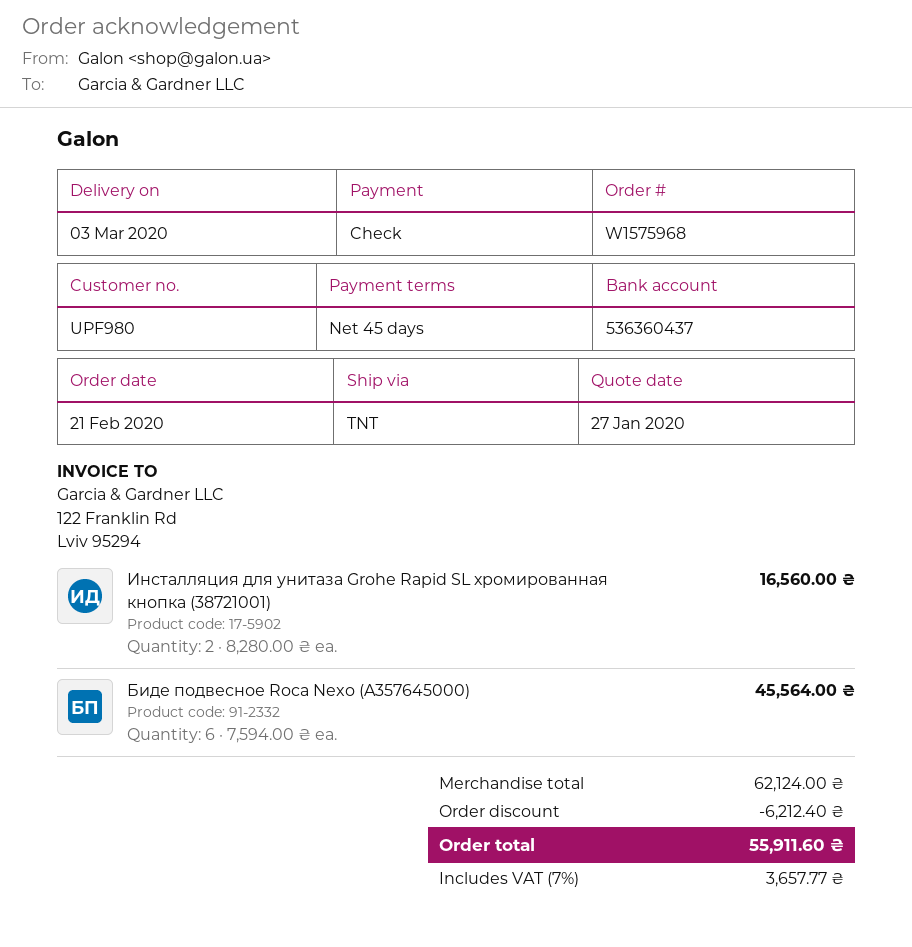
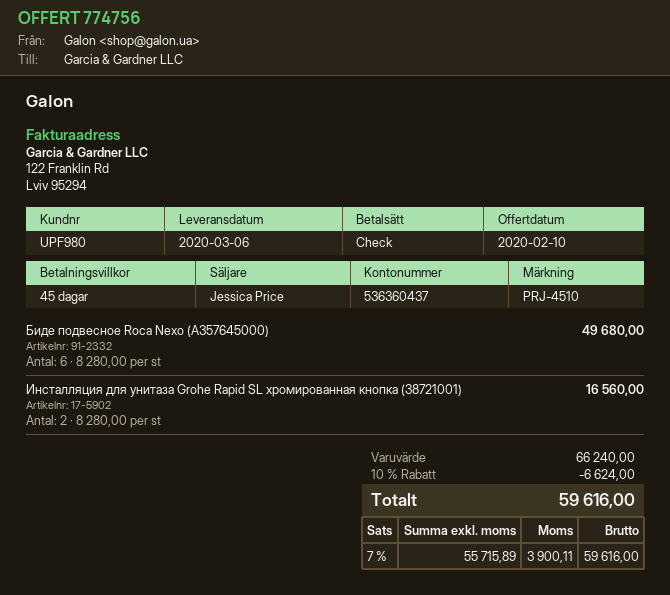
quote date: 2020-01-27 -> 2020-02-10
delivery date: 2020-03-03 -> 2020-03-06
Биде подвесное Roca Nexo (A357645000): 6 x 7594.00 = 45564.00 -> 6 x 8280.00 = 49680.00
subtotal: 62124.00 -> 66240.00
discount: 6212.40 -> 6624.00
tax: 7% = 3657.77 -> 7% = 3900.11
total: 55911.60 -> 59616.00

